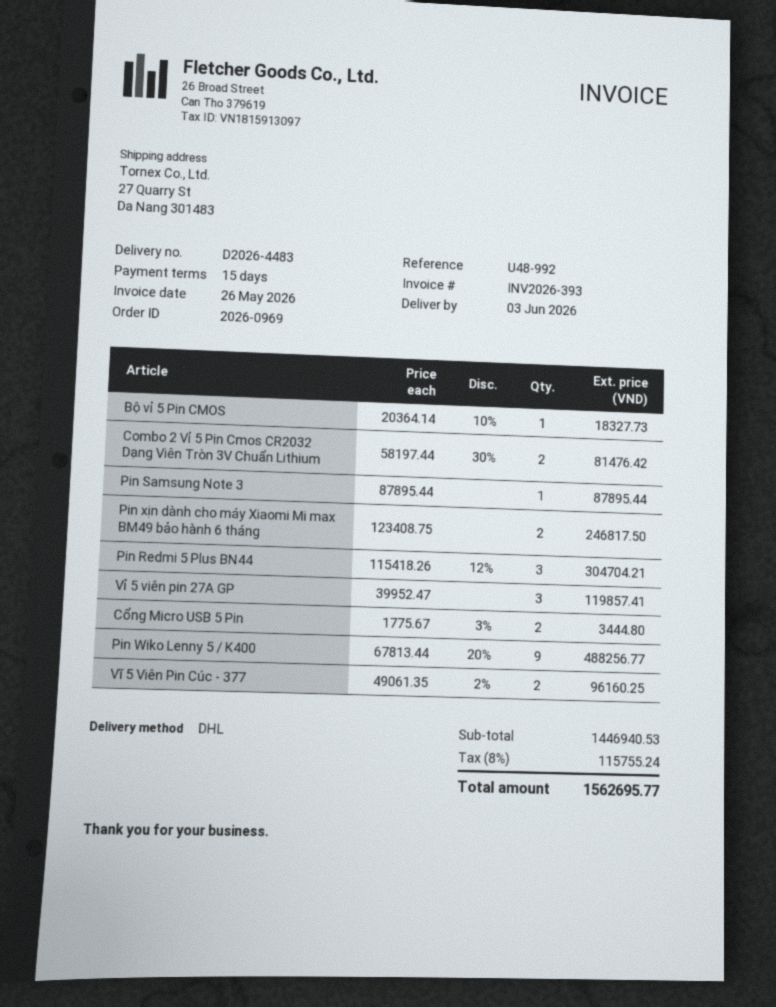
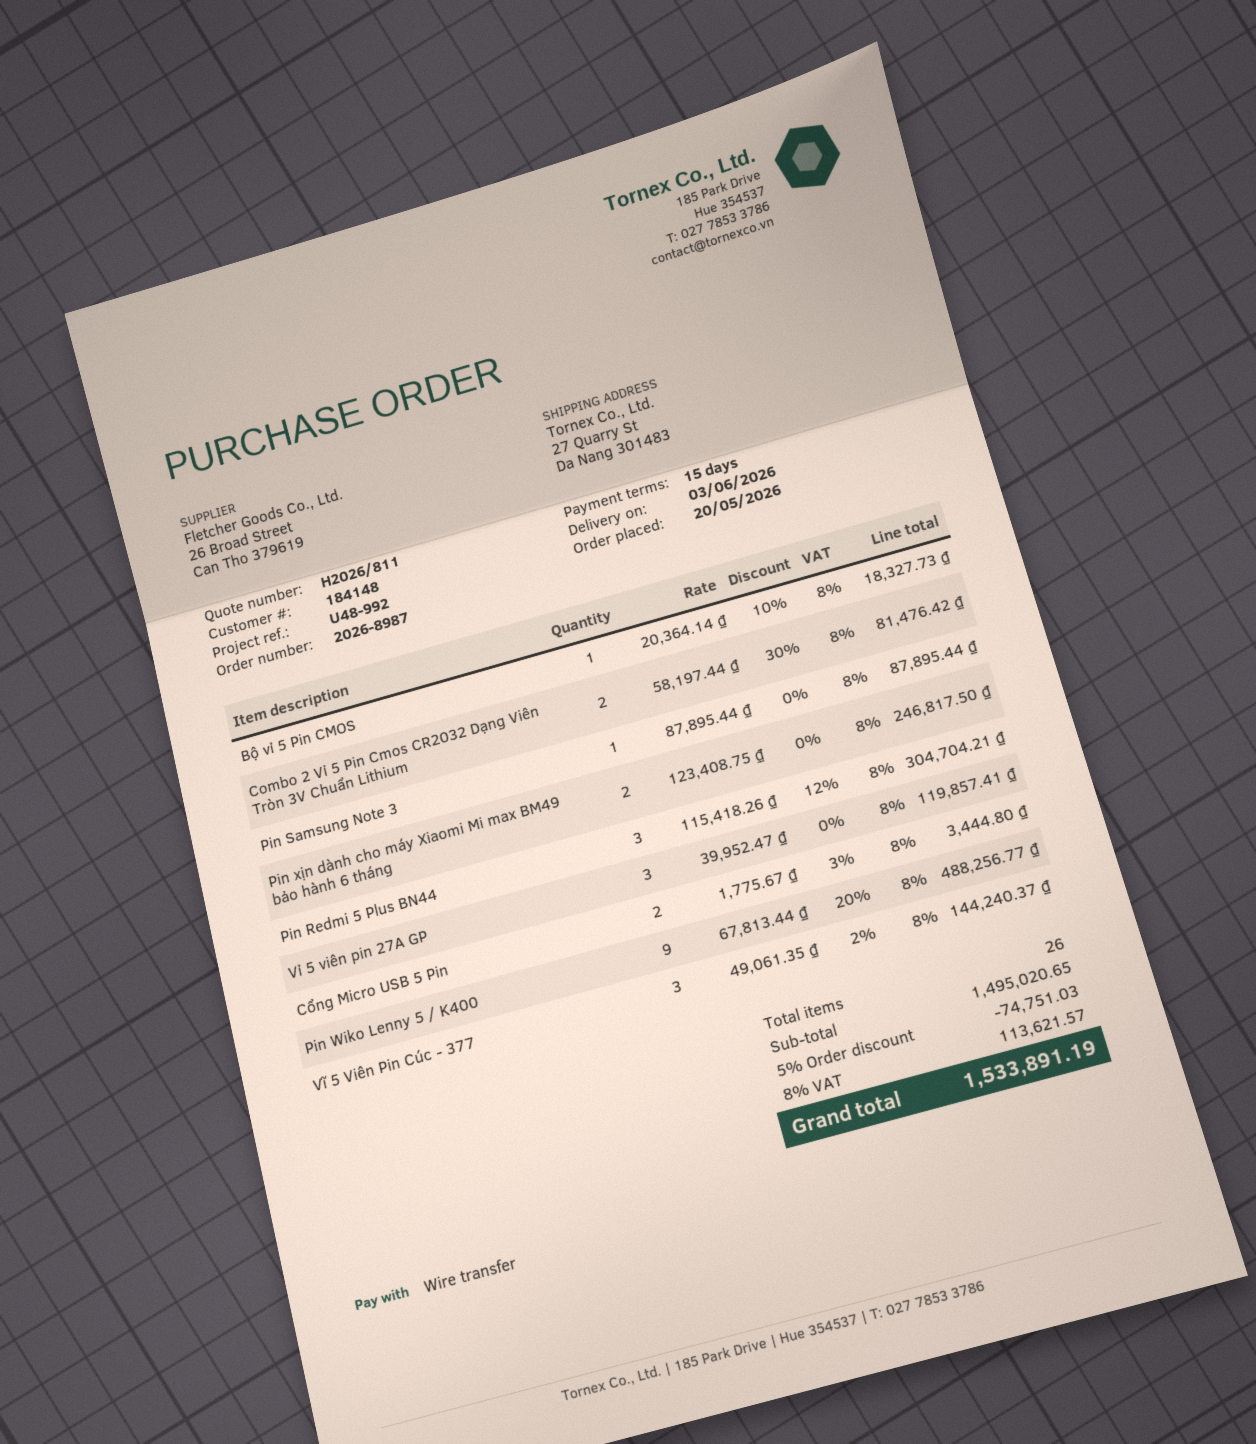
order number: 2026-0969 -> 2026-8987
Vĩ 5 Viên Pin Cúc - 377: 2 x 49061.35 - 2% = 96160.25 -> 3 x 49061.35 - 2% = 144240.37
subtotal: 1446940.53 -> 1495020.65
discount: none -> 5% = 74751.03
tax: 8% = 115755.24 -> 8% = 113621.57
total: 1562695.77 -> 1533891.19

